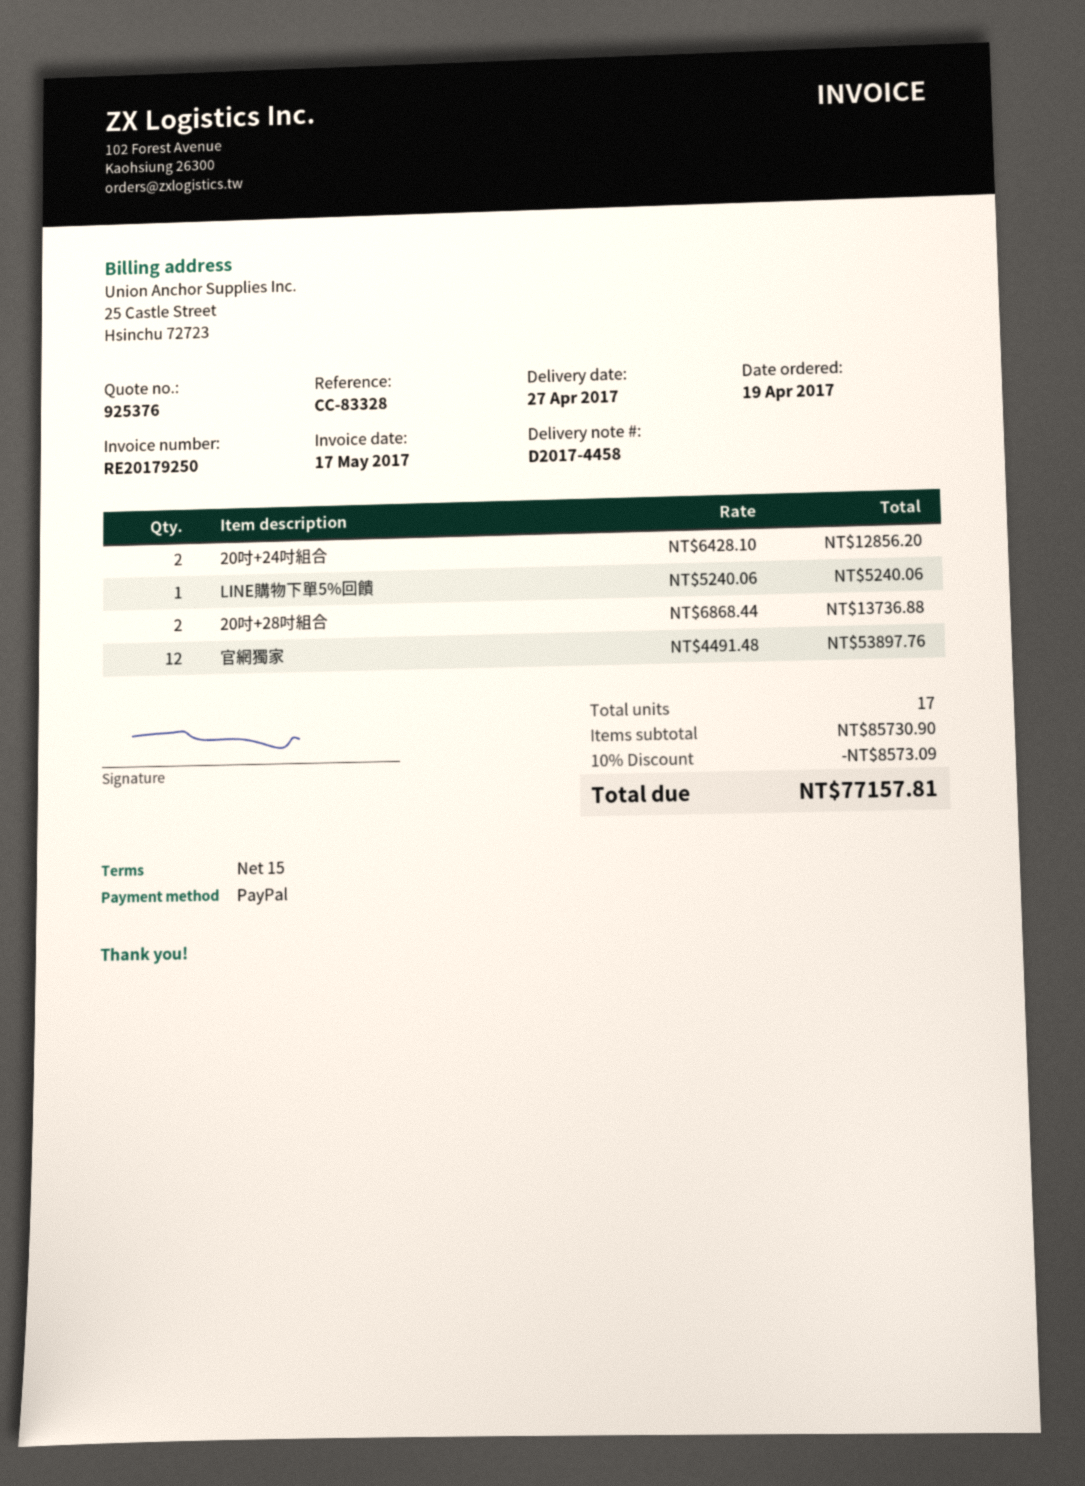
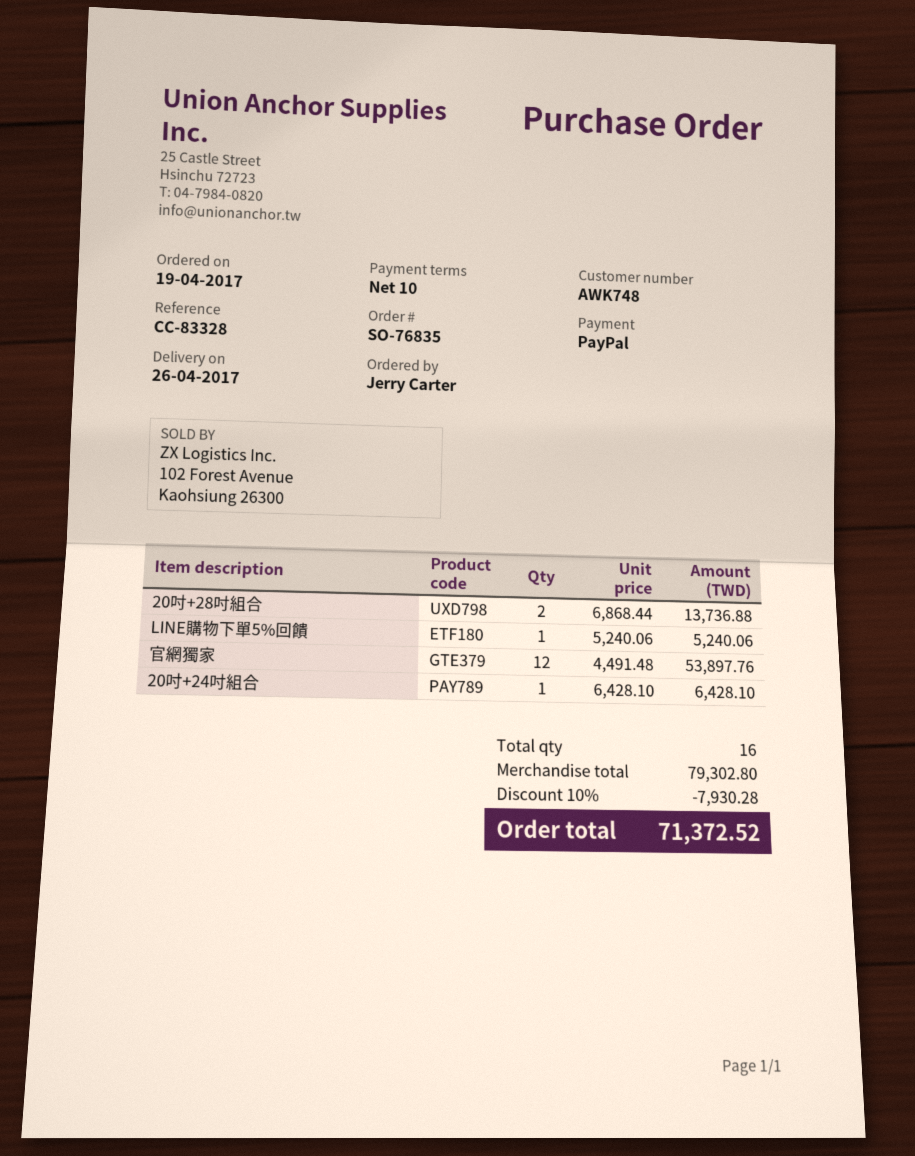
delivery date: 2017-04-27 -> 2017-04-26
payment terms: 15 days -> 10 days
20吋+24吋組合: 2 x 6428.10 = 12856.20 -> 1 x 6428.10 = 6428.10
total quantity: 17 -> 16
subtotal: 85730.90 -> 79302.80
discount: 10% = 8573.09 -> 10% = 7930.28
total: 77157.81 -> 71372.52

